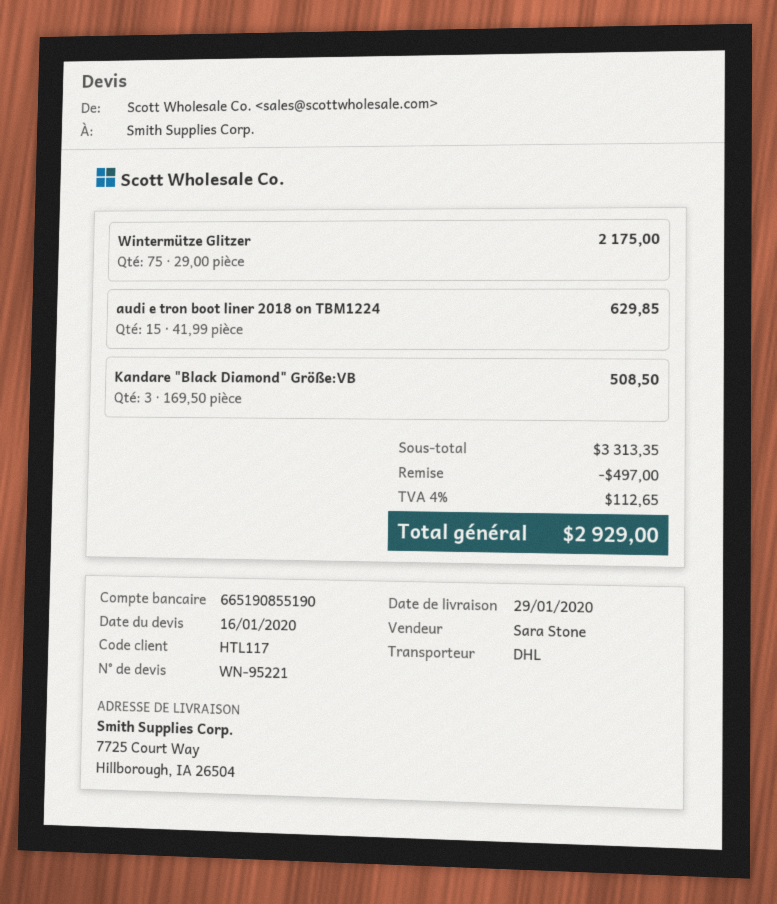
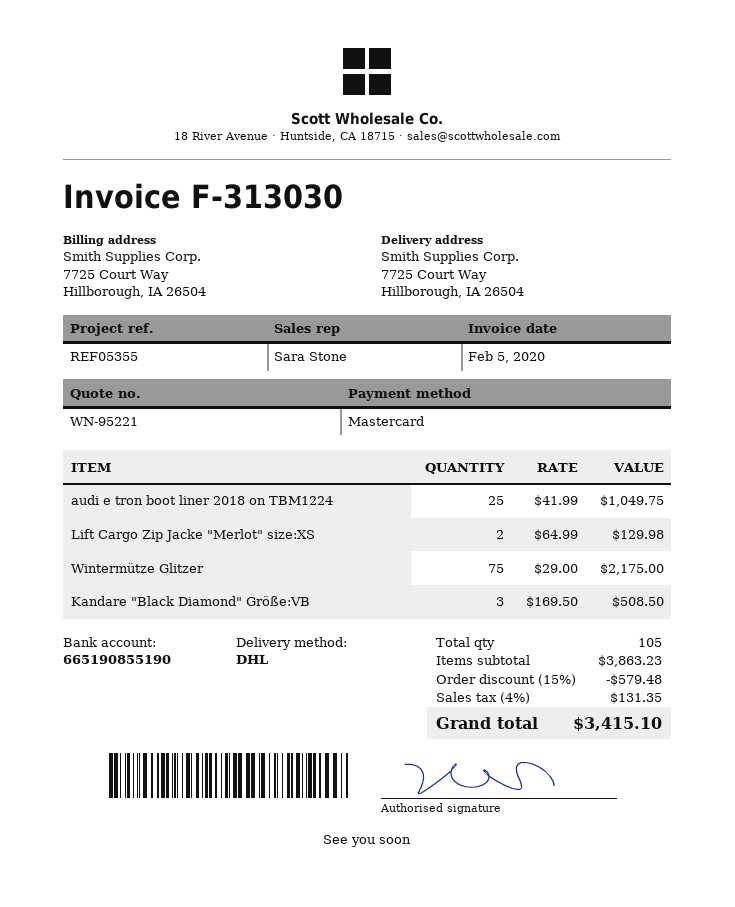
audi e tron boot liner 2018 on TBM1224: 15 x 41.99 = 629.85 -> 25 x 41.99 = 1049.75
Lift Cargo Zip Jacke "Merlot" size:XS: none -> 2 x 64.99 = 129.98
subtotal: 3313.35 -> 3863.23
discount: 497.00 -> 579.48
tax: 4% = 112.65 -> 4% = 131.35
total: 2929.00 -> 3415.10

